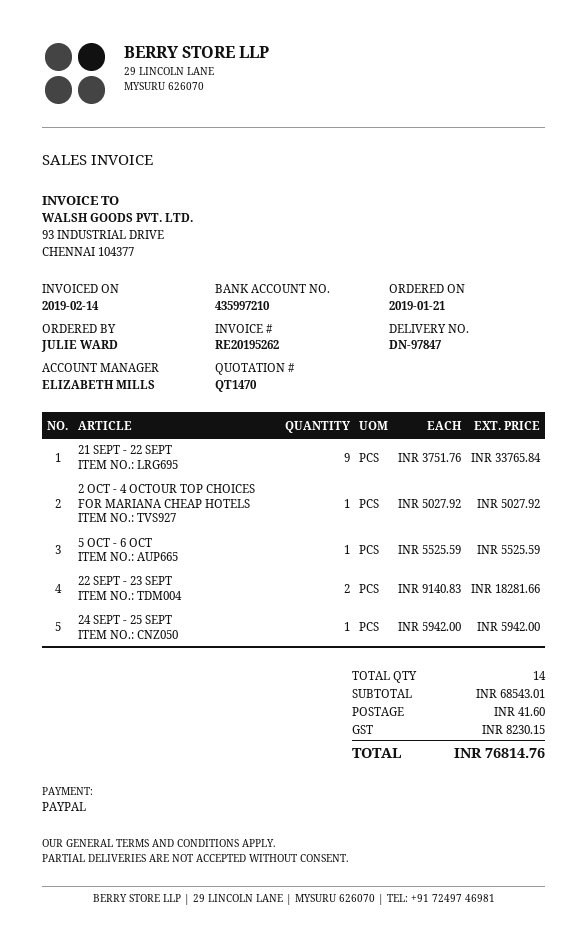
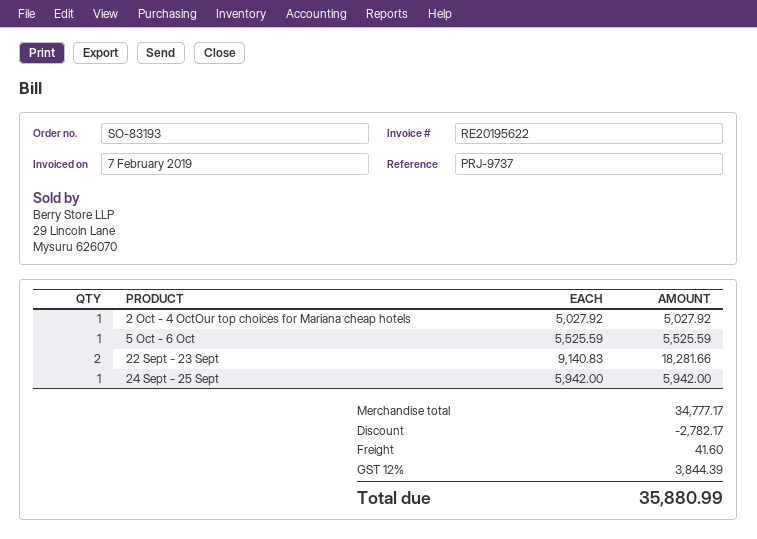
invoice number: RE20195262 -> RE20195622
invoice date: 2019-02-14 -> 2019-02-07
21 SEPT - 22 SEPT: 9 x 3751.76 = 33765.84 -> none
subtotal: 68543.01 -> 34777.17
discount: none -> 2782.17
tax: 8230.15 -> 3844.39
total: 76814.76 -> 35880.99

